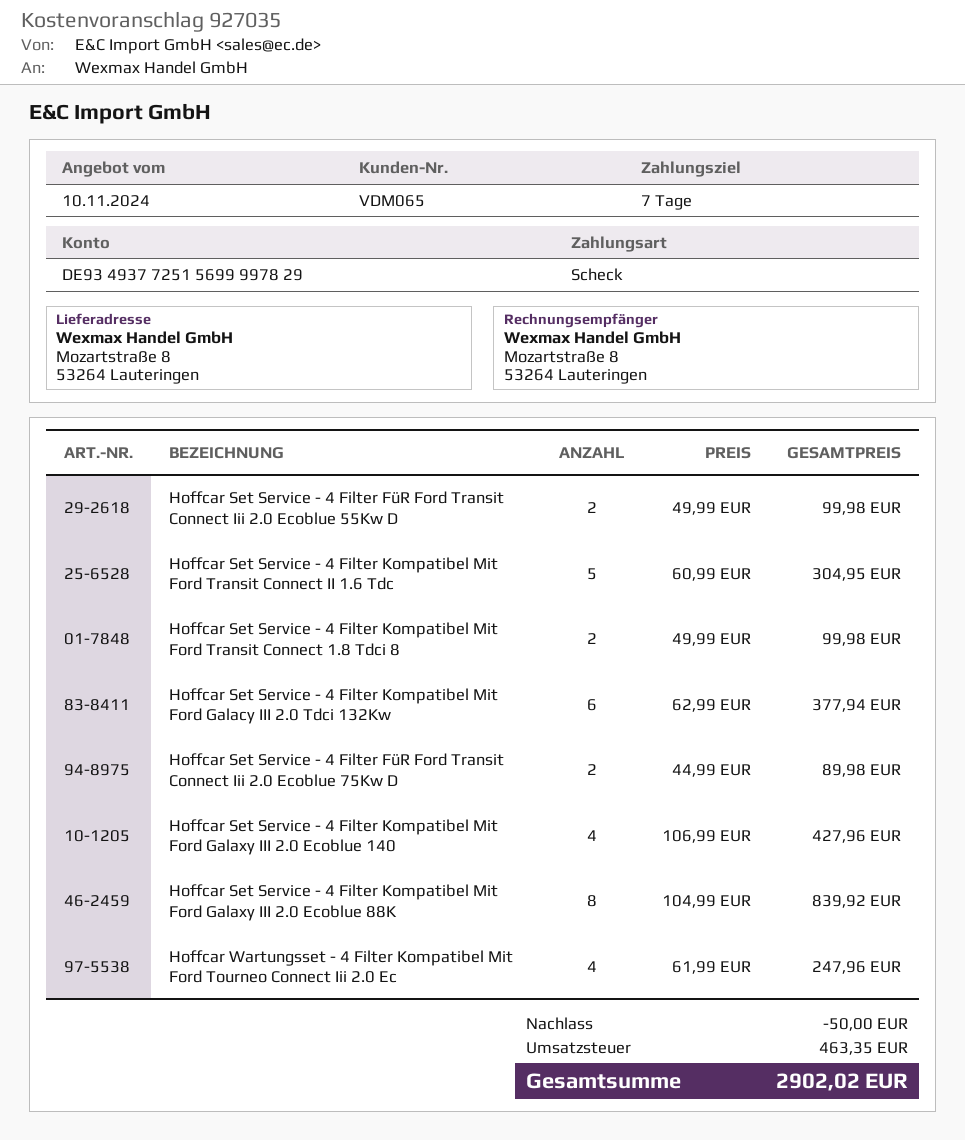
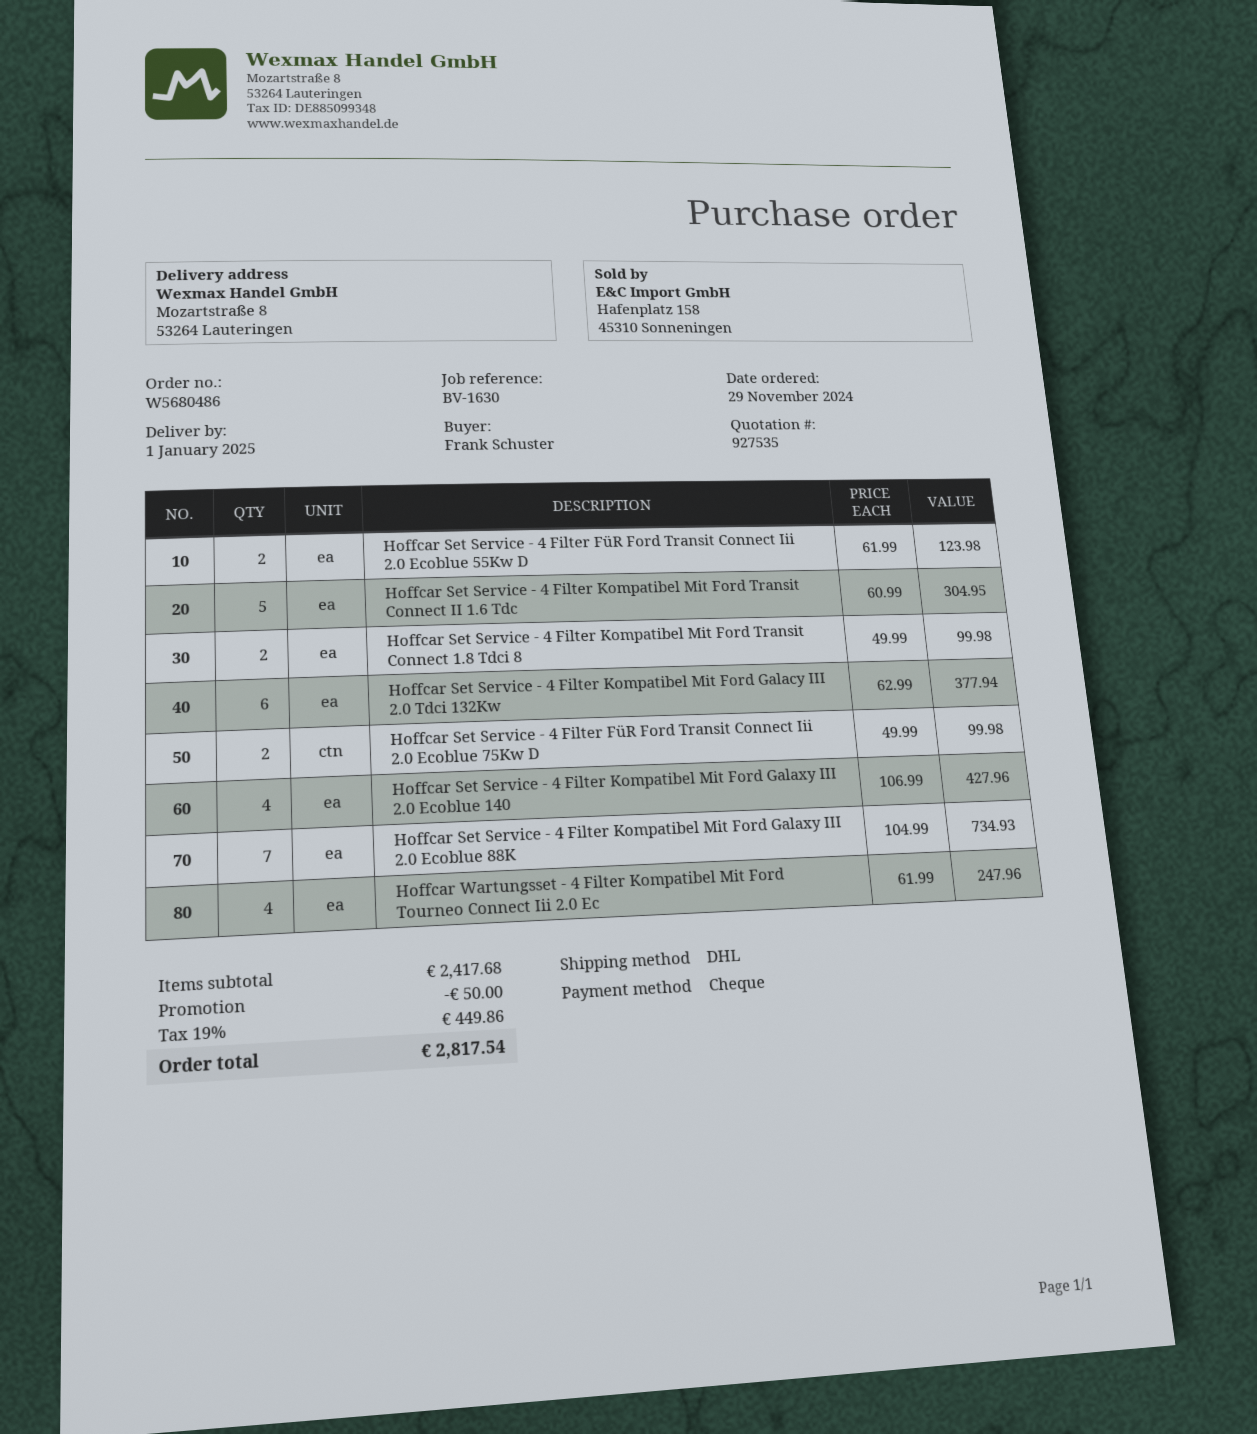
quote number: 927035 -> 927535
Hoffcar Set Service - 4 Filter FüR Ford Transit Connect Iii 2.0 Ecoblue 55Kw D: 2 x 49.99 = 99.98 -> 2 x 61.99 = 123.98
Hoffcar Set Service - 4 Filter FüR Ford Transit Connect Iii 2.0 Ecoblue 75Kw D: 2 x 44.99 = 89.98 -> 2 x 49.99 = 99.98
Hoffcar Set Service - 4 Filter Kompatibel Mit Ford Galaxy III 2.0 Ecoblue 88K: 8 x 104.99 = 839.92 -> 7 x 104.99 = 734.93
tax: 463.35 -> 449.86
total: 2902.02 -> 2817.54

